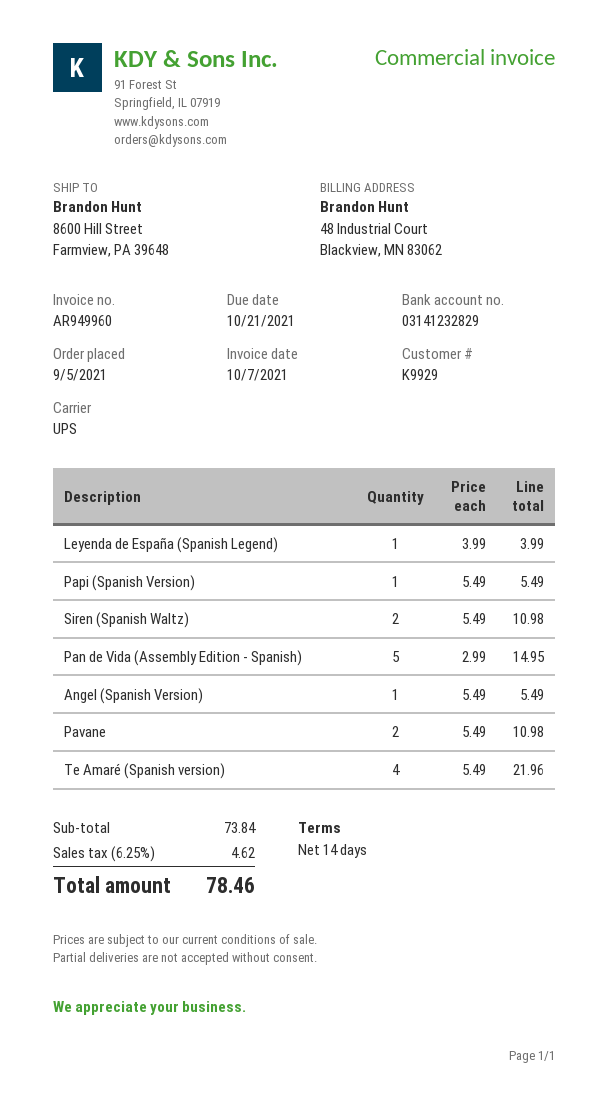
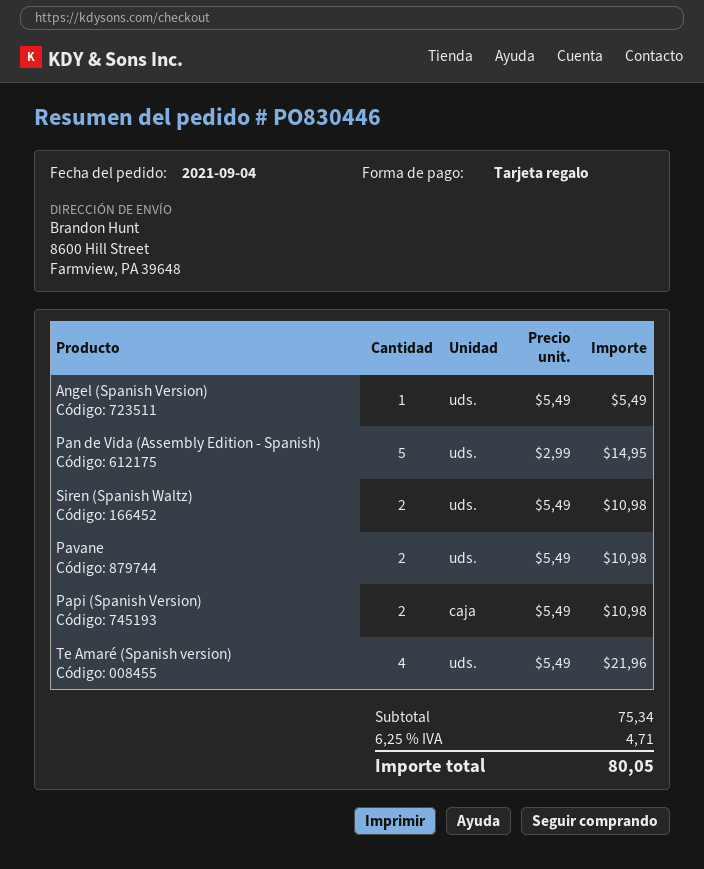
order date: 2021-09-05 -> 2021-09-04
Leyenda de España (Spanish Legend): 1 x 3.99 = 3.99 -> none
Papi (Spanish Version): 1 x 5.49 = 5.49 -> 2 x 5.49 = 10.98
subtotal: 73.84 -> 75.34
tax: 6.25% = 4.62 -> 6.25% = 4.71
total: 78.46 -> 80.05

